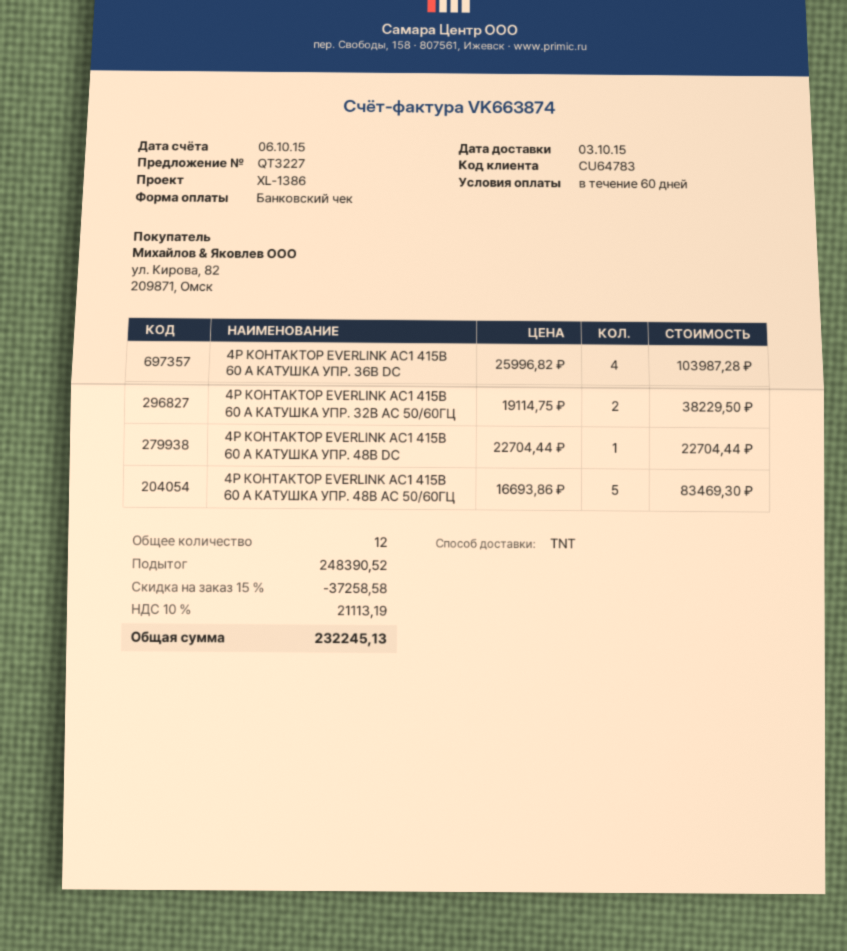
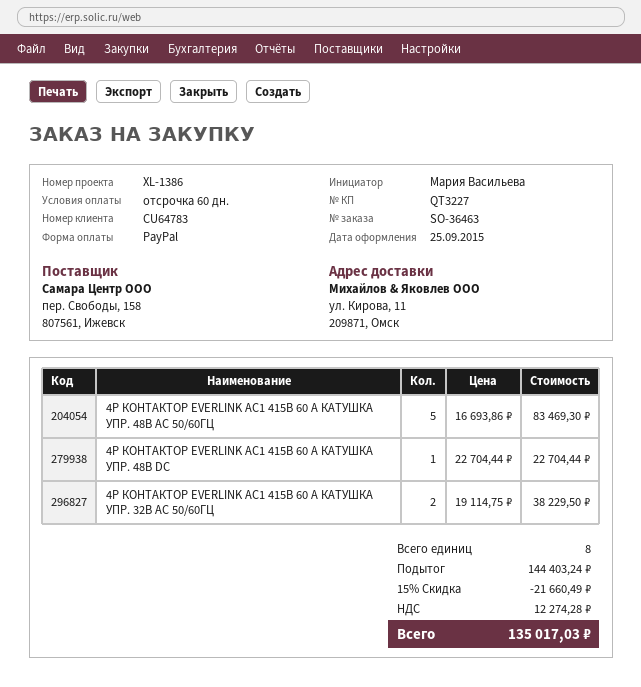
payment method: cheque -> PayPal
4Р КОНТАКТОР EVERLINK AC1 415В 60 A КАТУШКА УПР. 36В DC: 4 x 25996.82 = 103987.28 -> none
total quantity: 12 -> 8
subtotal: 248390.52 -> 144403.24
discount: 15% = 37258.58 -> 15% = 21660.49
tax: 21113.19 -> 12274.28
total: 232245.13 -> 135017.03

